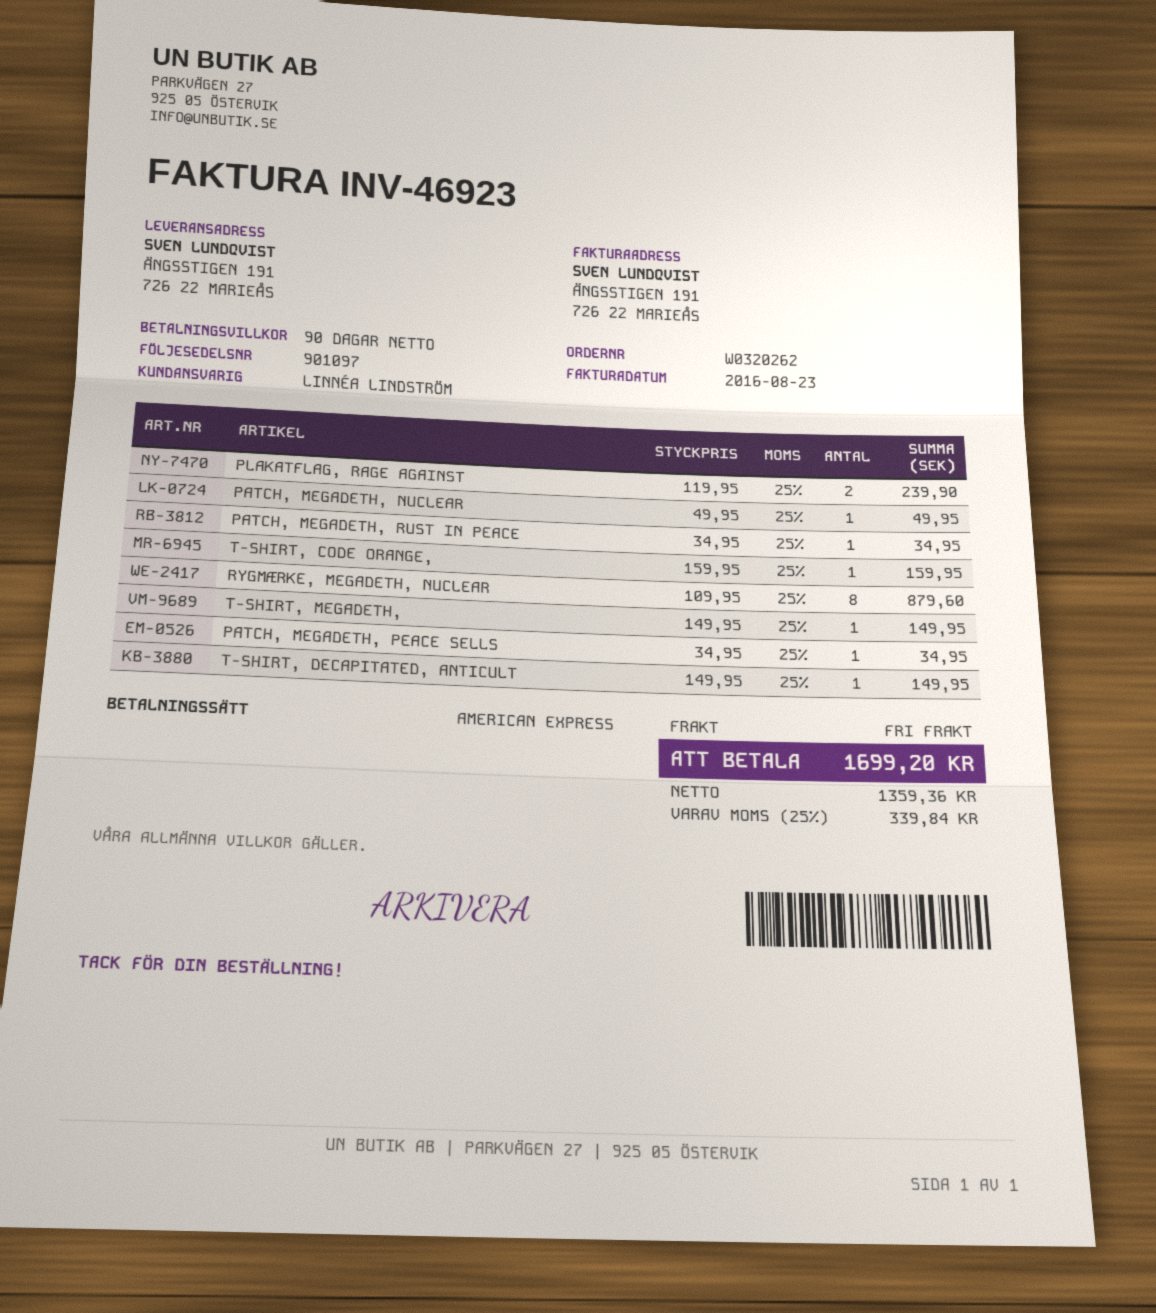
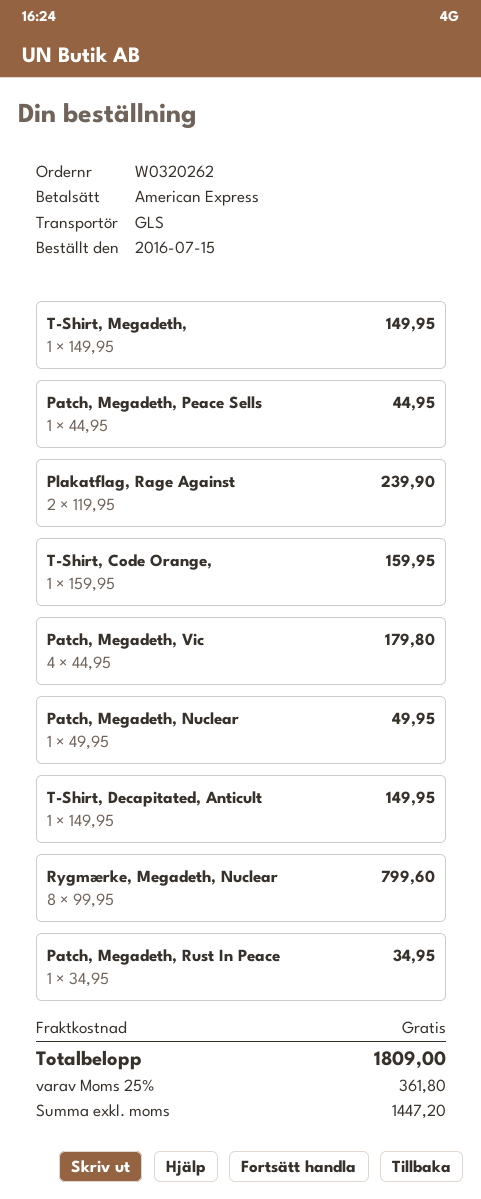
RYGMÆRKE, MEGADETH, NUCLEAR: 8 x 109.95 = 879.60 -> 8 x 99.95 = 799.60
PATCH, MEGADETH, PEACE SELLS: 1 x 34.95 = 34.95 -> 1 x 44.95 = 44.95
Patch, Megadeth, Vic: none -> 4 x 44.95 = 179.80
net: 1359.36 -> 1447.20
tax: 25% = 339.84 -> 25% = 361.80
total: 1699.20 -> 1809.00

